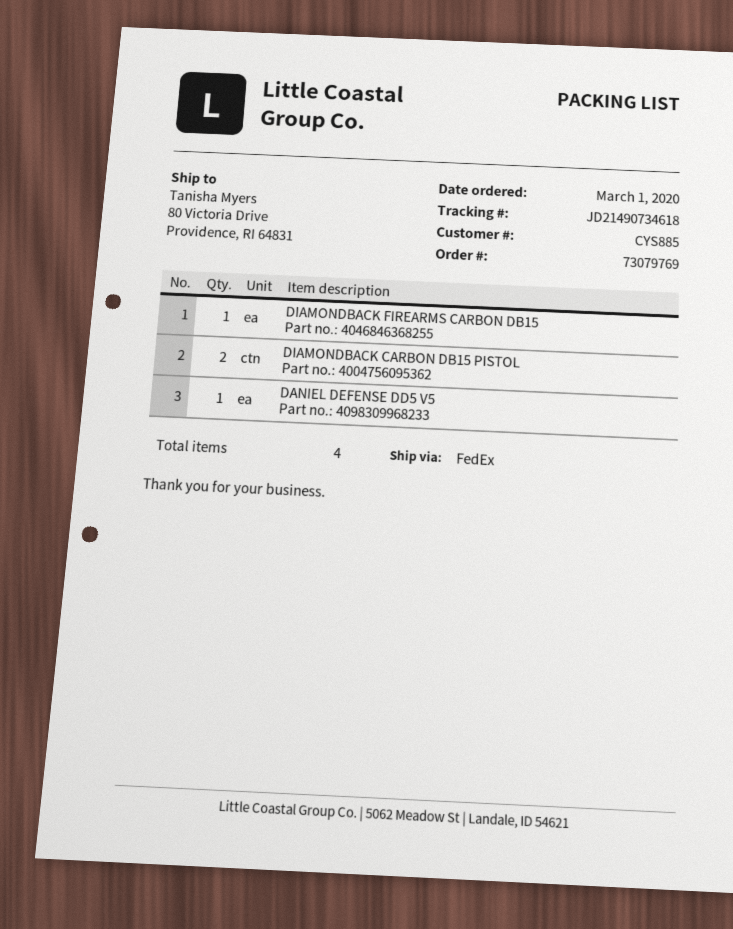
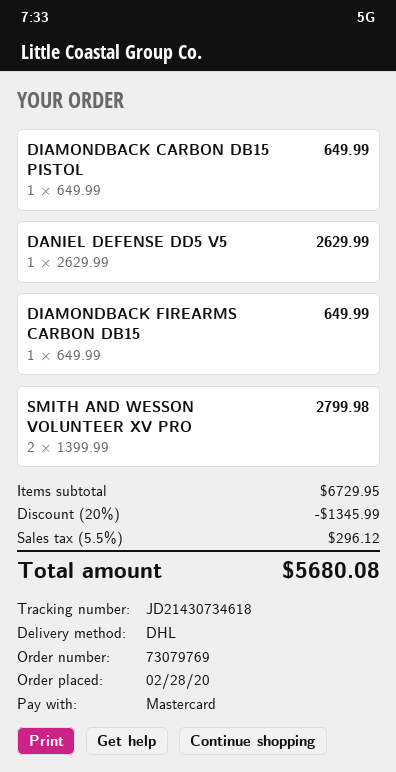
order date: 2020-03-01 -> 2020-02-28
shipping method: FedEx -> DHL
tracking number: JD21490734618 -> JD21430734618
DIAMONDBACK CARBON DB15 PISTOL: 2 -> 1
SMITH AND WESSON VOLUNTEER XV PRO: none -> 2

